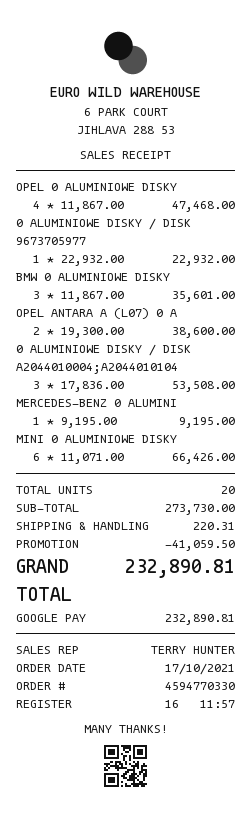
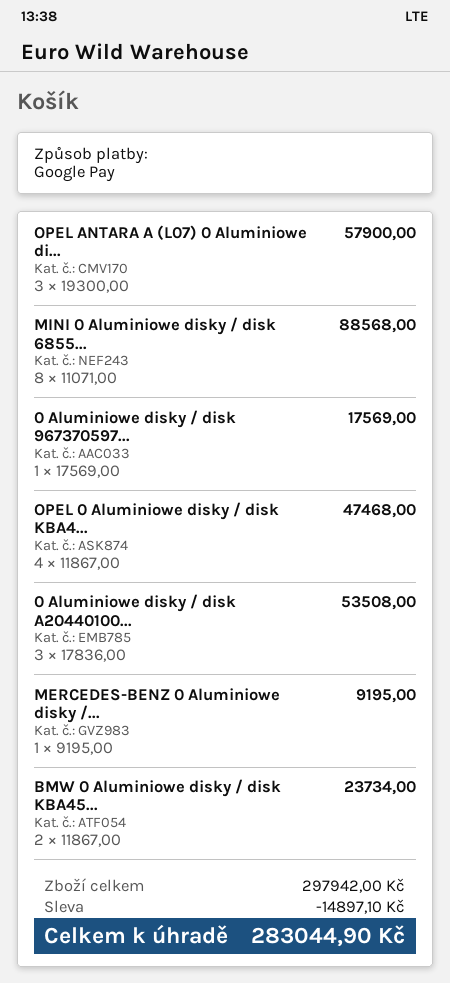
0 ALUMINIOWE DISKY / DISK 9673705977: 1 x 22932.00 = 22932.00 -> 1 x 17569.00 = 17569.00
BMW 0 ALUMINIOWE DISKY: 3 x 11867.00 = 35601.00 -> 2 x 11867.00 = 23734.00
OPEL ANTARA A (L07) 0 A: 2 x 19300.00 = 38600.00 -> 3 x 19300.00 = 57900.00
MINI 0 ALUMINIOWE DISKY: 6 x 11071.00 = 66426.00 -> 8 x 11071.00 = 88568.00
subtotal: 273730.00 -> 297942.00
discount: 41059.50 -> 14897.10
shipping: 220.31 -> none
total: 232890.81 -> 283044.90

